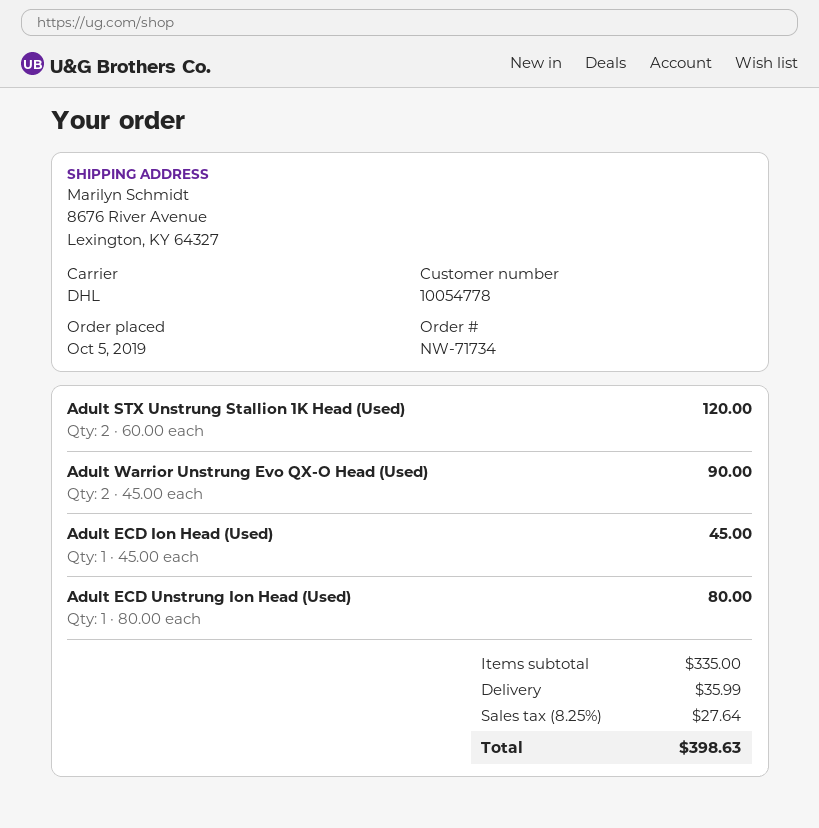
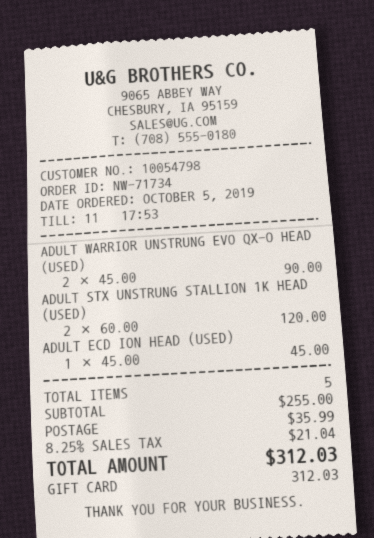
customer number: 10054778 -> 10054798
Adult ECD Unstrung Ion Head (Used): 1 x 80.00 = 80.00 -> none
subtotal: 335.00 -> 255.00
tax: 8.25% = 27.64 -> 8.25% = 21.04
total: 398.63 -> 312.03

